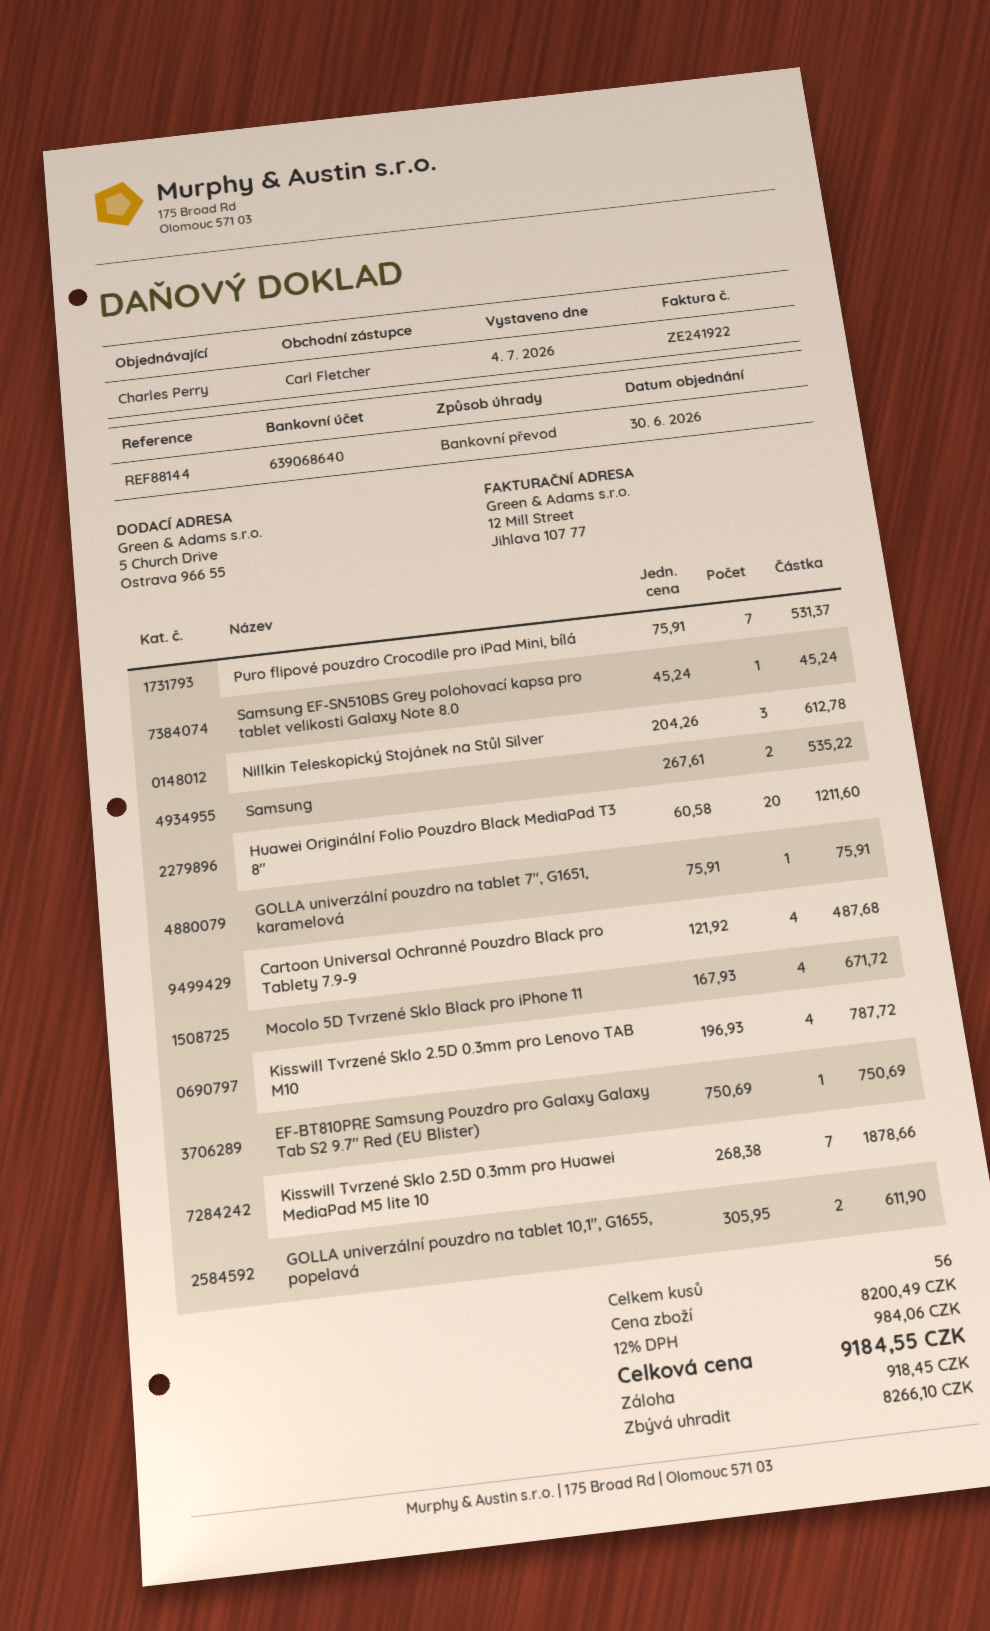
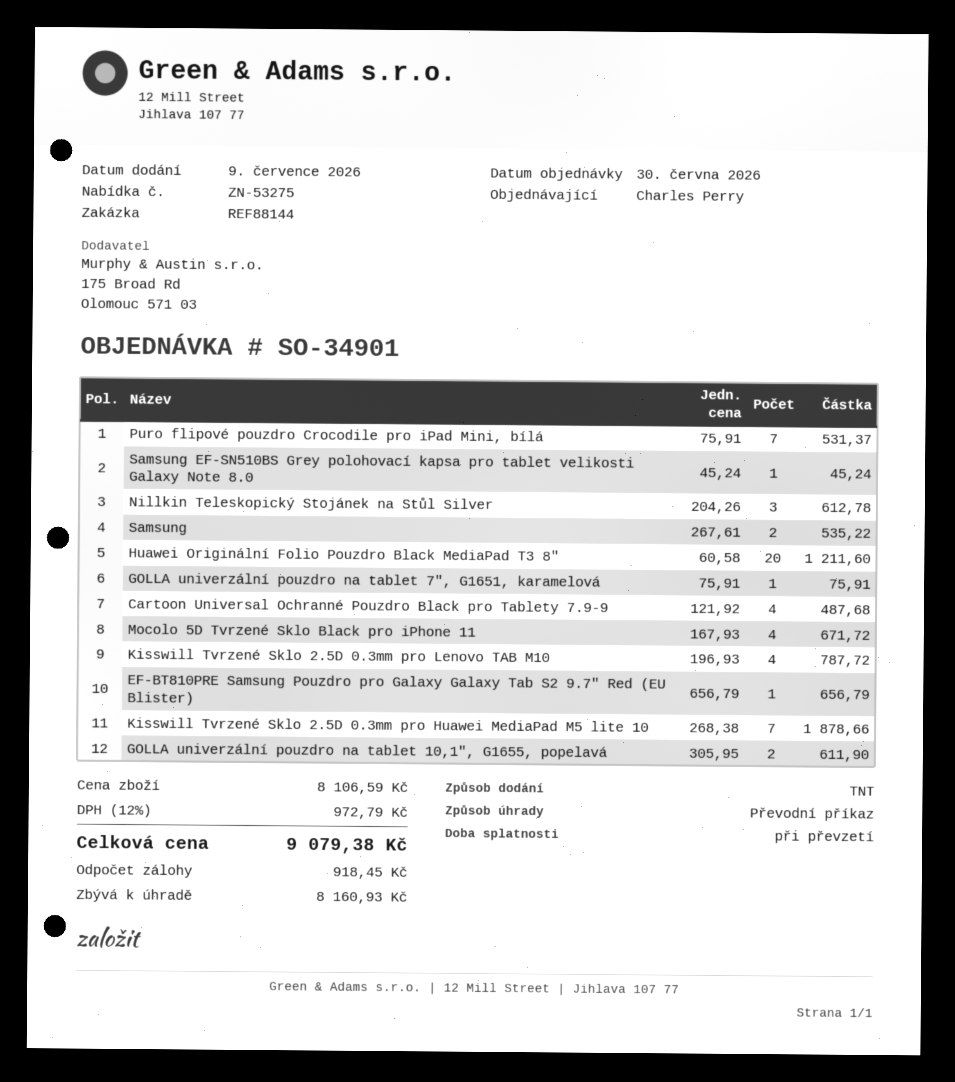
EF-BT810PRE Samsung Pouzdro pro Galaxy Galaxy Tab S2 9.7" Red (EU Blister): 1 x 750.69 = 750.69 -> 1 x 656.79 = 656.79
subtotal: 8200.49 -> 8106.59
tax: 12% = 984.06 -> 12% = 972.79
total: 9184.55 -> 9079.38
balance: 8266.10 -> 8160.93

